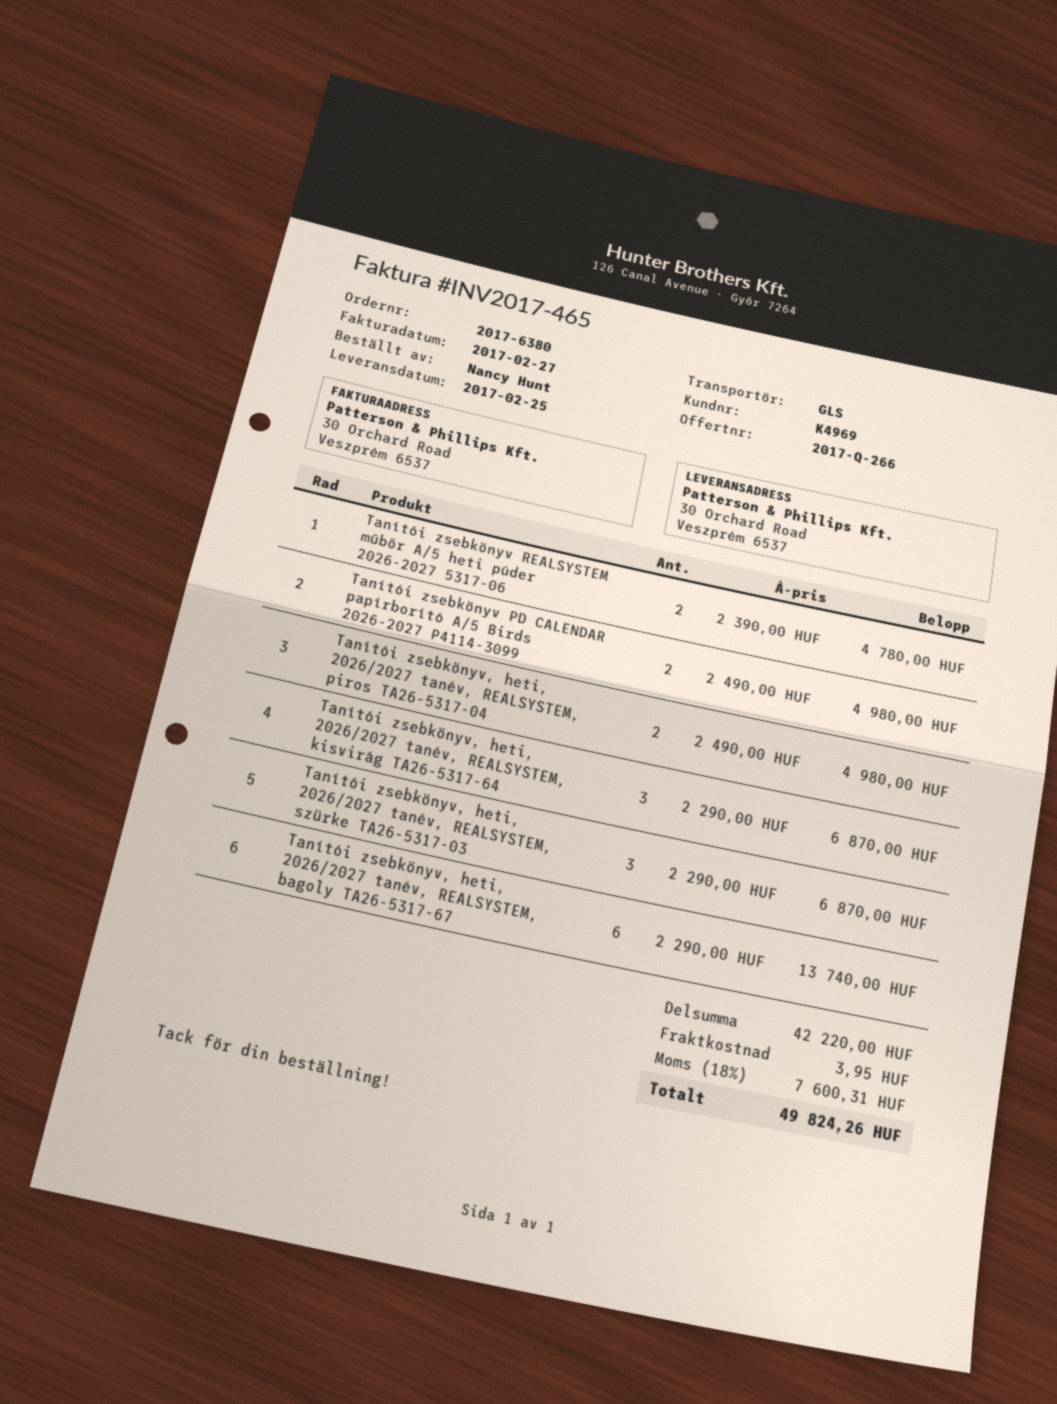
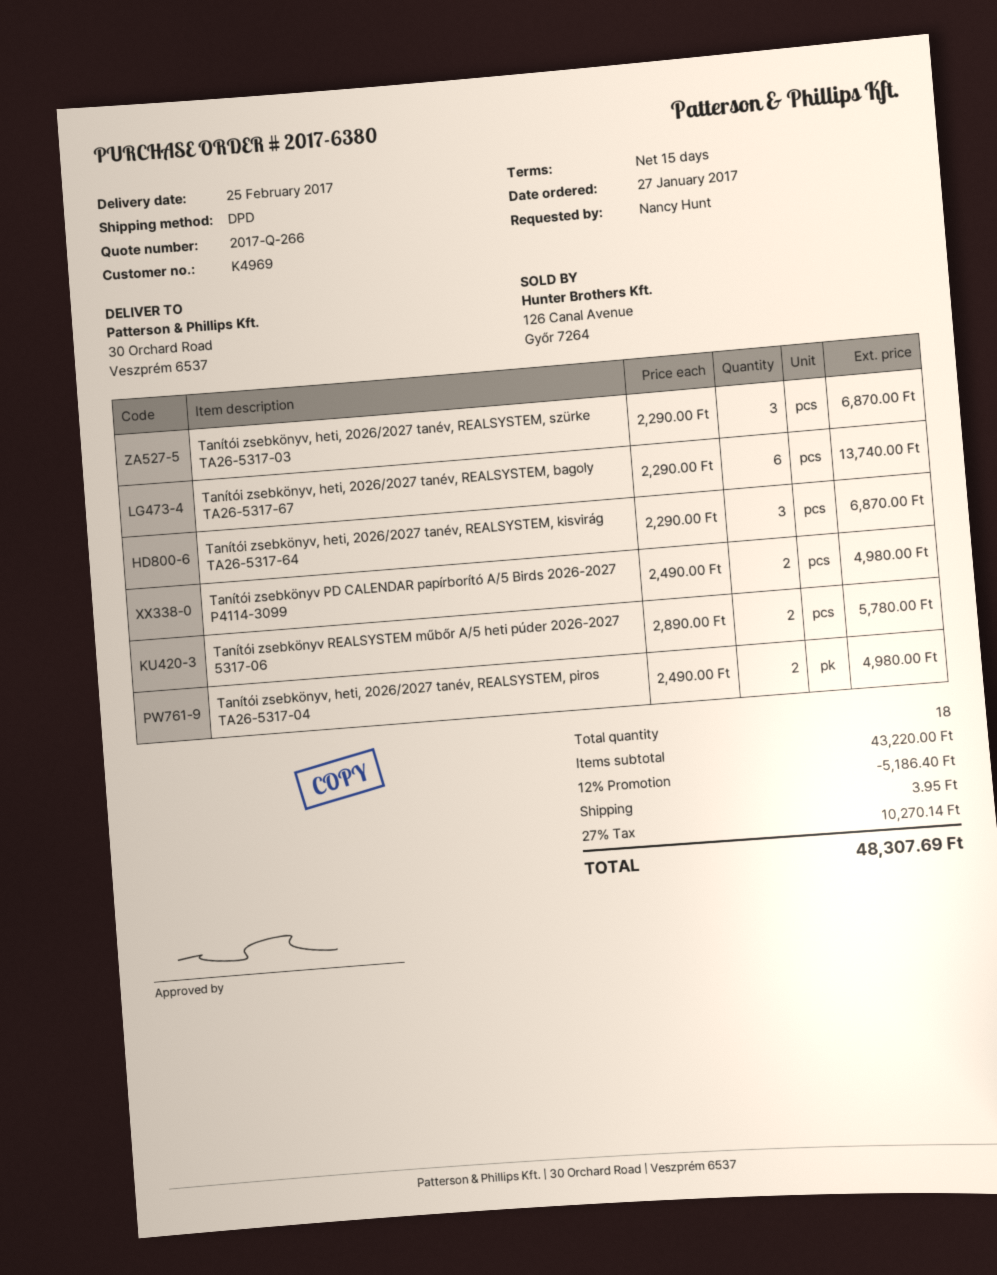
shipping method: GLS -> DPD
Tanítói zsebkönyv REALSYSTEM műbőr A/5 heti púder 2026-2027 5317-06: 2 x 2390.00 = 4780.00 -> 2 x 2890.00 = 5780.00
subtotal: 42220.00 -> 43220.00
discount: none -> 12% = 5186.40
tax: 18% = 7600.31 -> 27% = 10270.14
total: 49824.26 -> 48307.69

